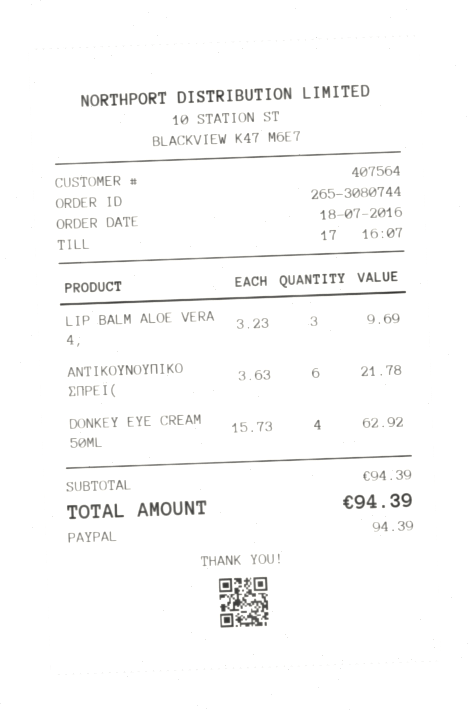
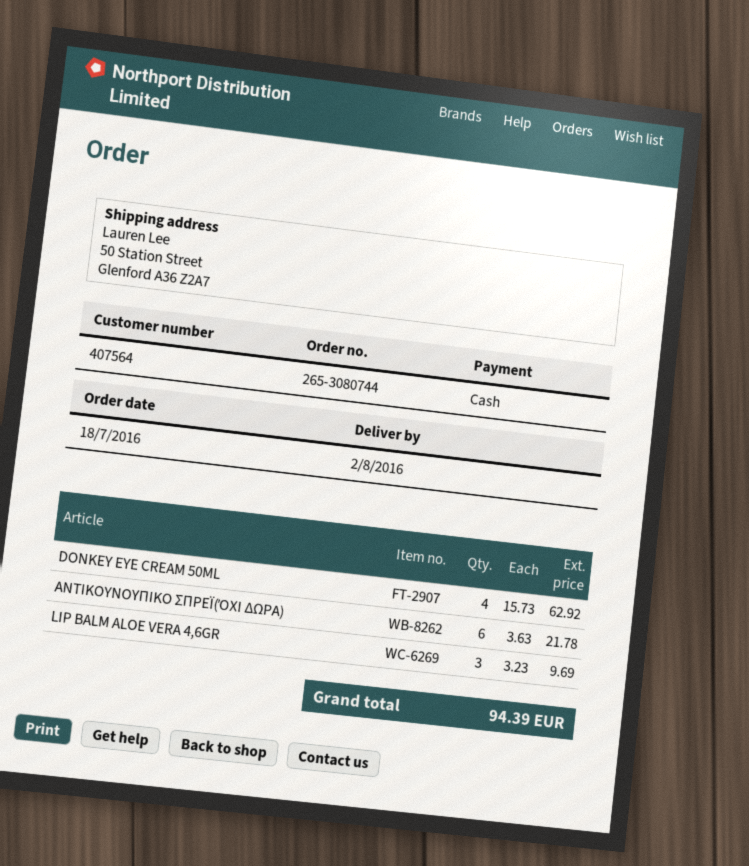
payment method: PayPal -> cash

